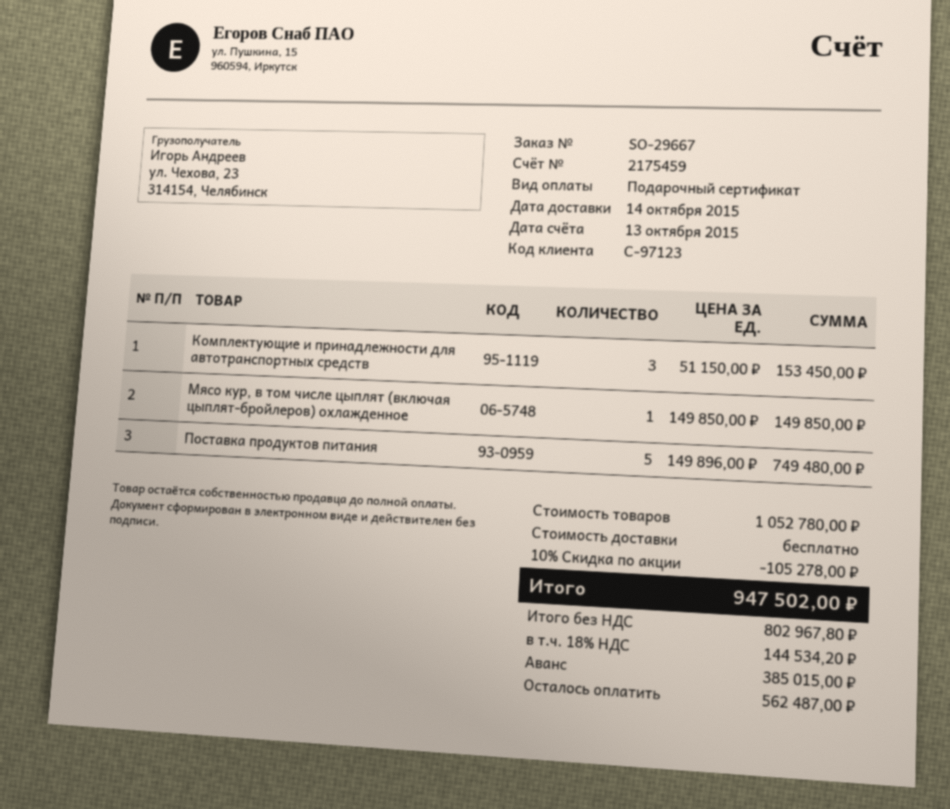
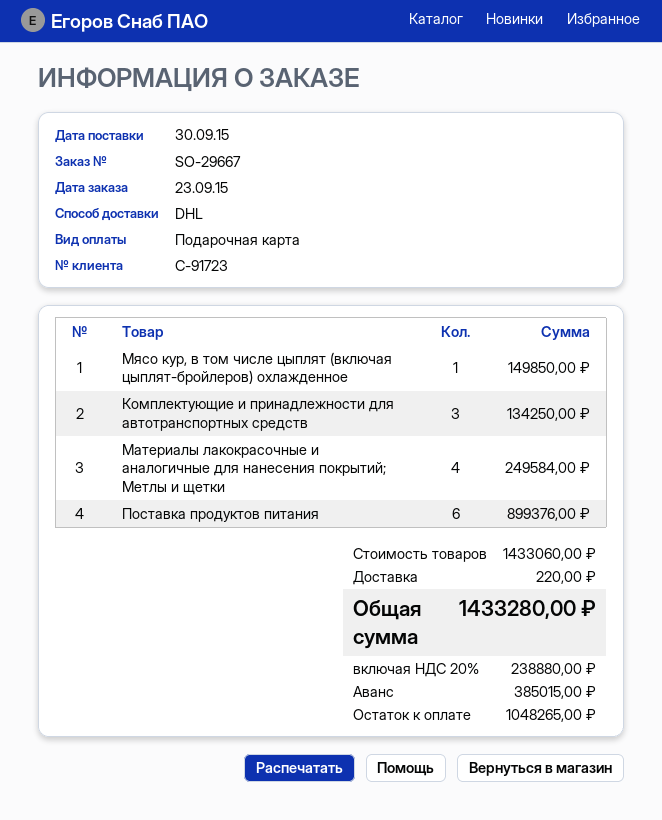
delivery date: 2015-10-14 -> 2015-09-30
customer number: C-97123 -> C-91723
Комплектующие и принадлежности для автотранспортных средств: 3 for 153450.00 -> 3 for 134250.00
Поставка продуктов питания: 5 for 749480.00 -> 6 for 899376.00
Материалы лакокрасочные и аналогичные для нанесения покрытий; Метлы и щетки: none -> 4 for 249584.00
subtotal: 1052780.00 -> 1433060.00
discount: 10% = 105278.00 -> none
shipping: 0.00 -> 220.00
tax: 18% = 144534.20 -> 20% = 238880.00
total: 947502.00 -> 1433280.00
balance: 562487.00 -> 1048265.00

